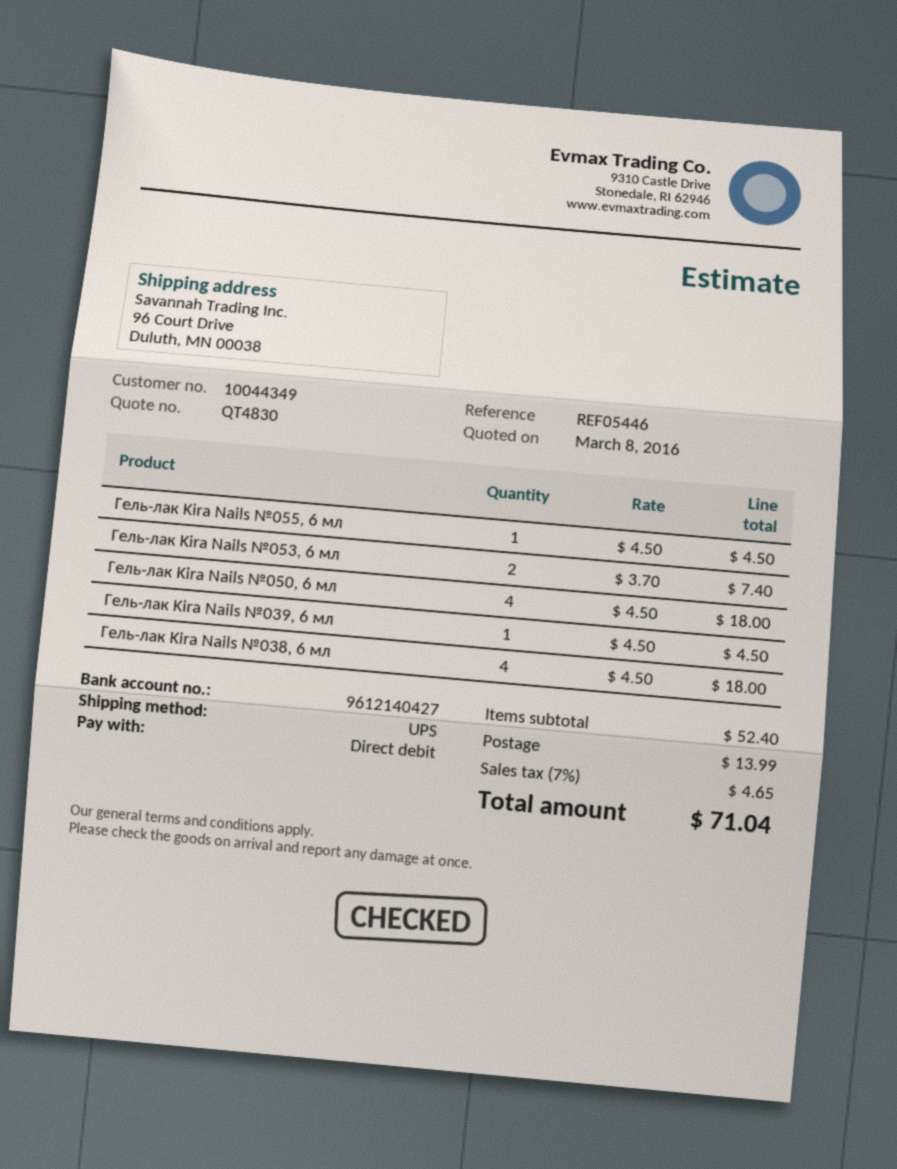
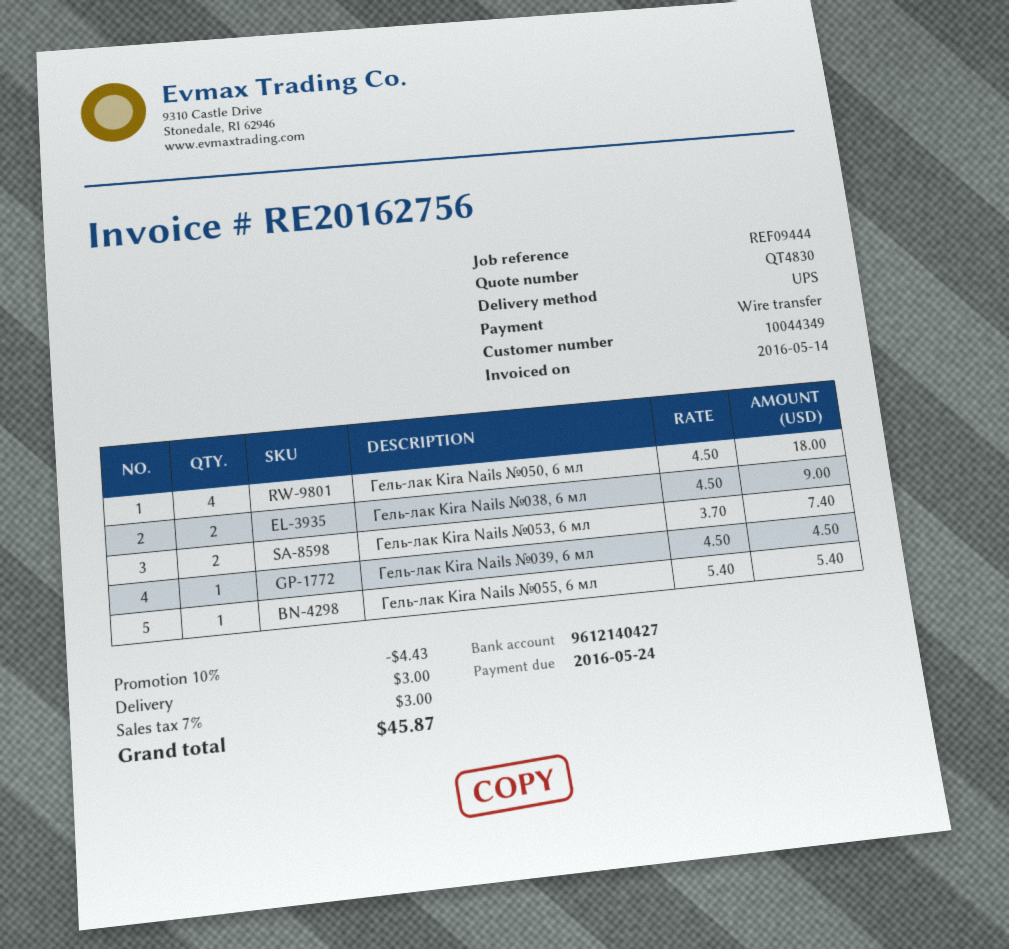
reference: REF05446 -> REF09444
payment method: direct debit -> bank transfer
Гель-лак Kira Nails №055, 6 мл: 1 x 4.50 = 4.50 -> 1 x 5.40 = 5.40
Гель-лак Kira Nails №038, 6 мл: 4 x 4.50 = 18.00 -> 2 x 4.50 = 9.00
discount: none -> 10% = 4.43
shipping: 13.99 -> 3.00
tax: 7% = 4.65 -> 7% = 3.00
total: 71.04 -> 45.87

